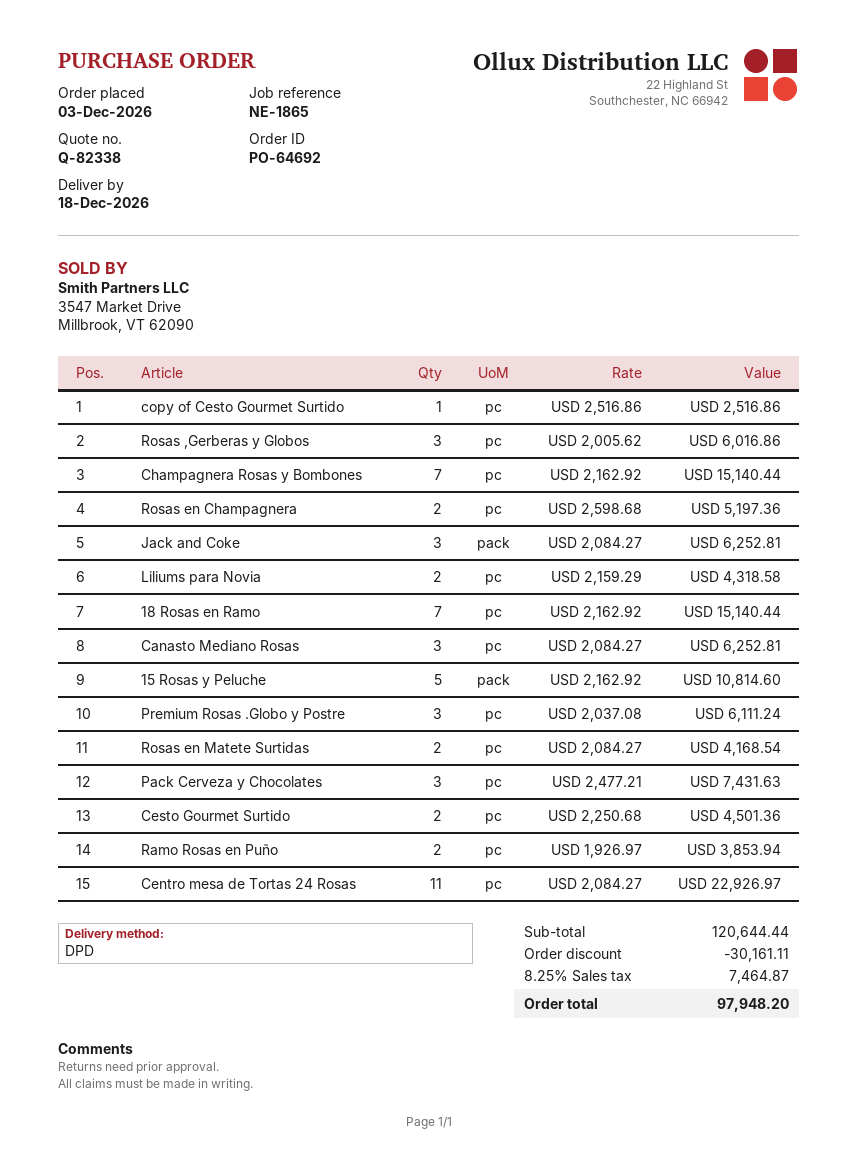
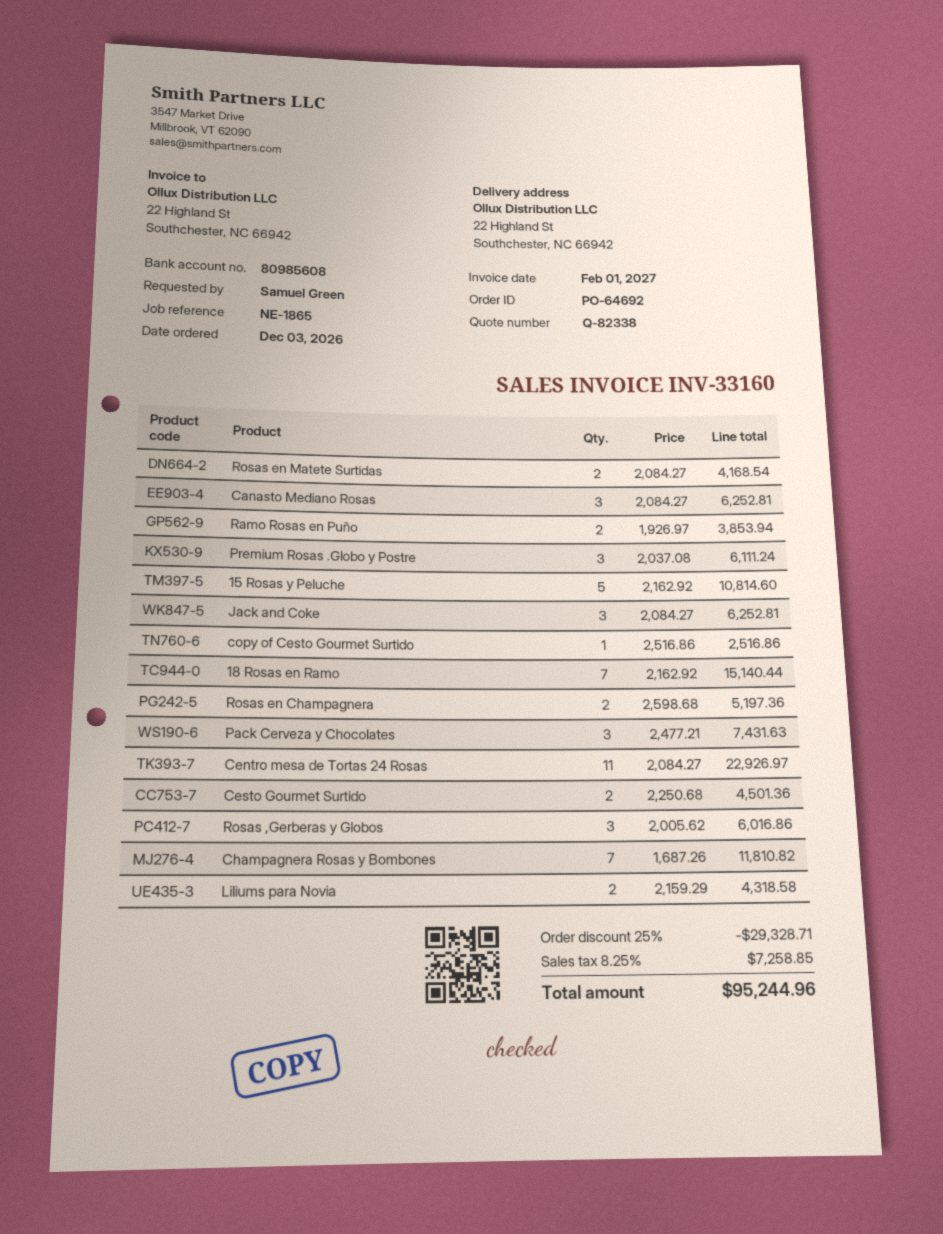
Champagnera Rosas y Bombones: 7 x 2162.92 = 15140.44 -> 7 x 1687.26 = 11810.82
discount: 30161.11 -> 29328.71
tax: 8.25% = 7464.87 -> 8.25% = 7258.85
total: 97948.20 -> 95244.96

